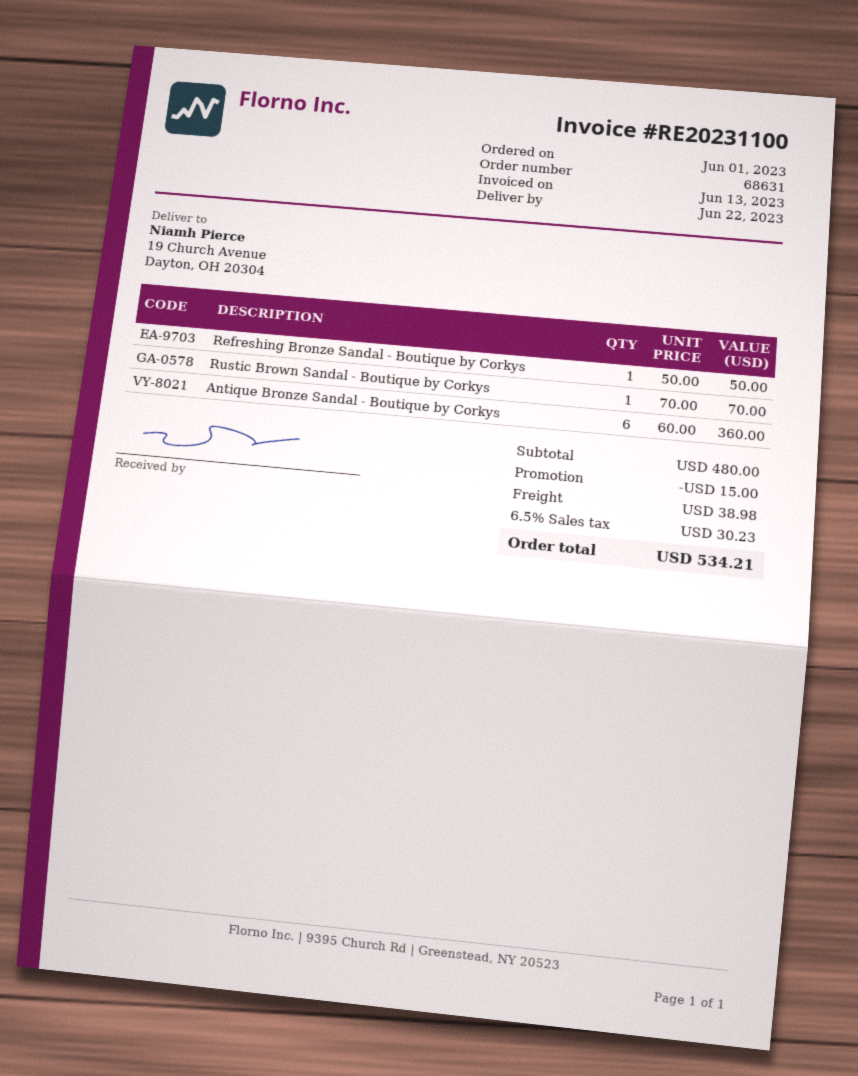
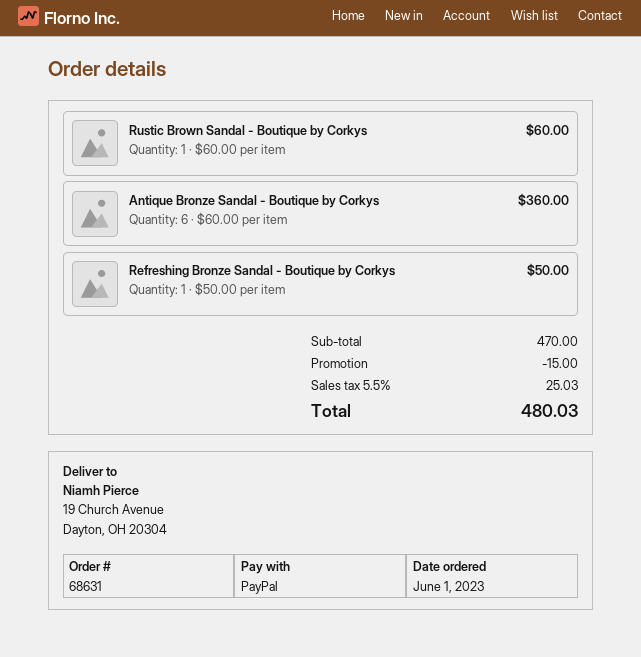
Rustic Brown Sandal - Boutique by Corkys: 1 x 70.00 = 70.00 -> 1 x 60.00 = 60.00
subtotal: 480.00 -> 470.00
shipping: 38.98 -> none
tax: 6.5% = 30.23 -> 5.5% = 25.03
total: 534.21 -> 480.03

